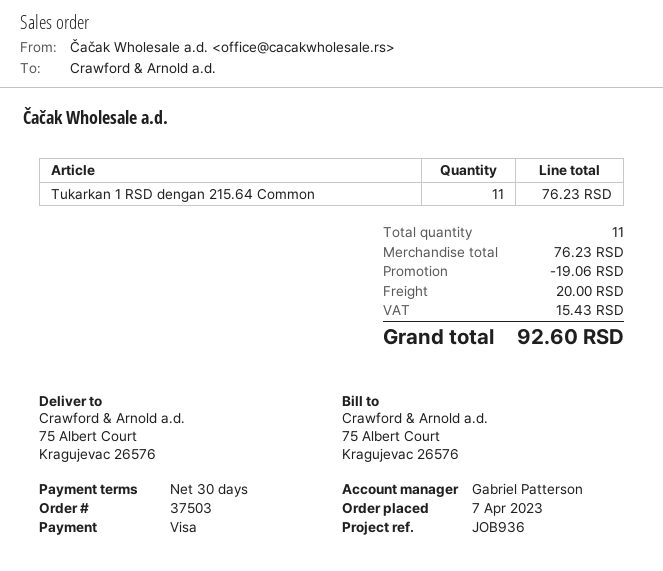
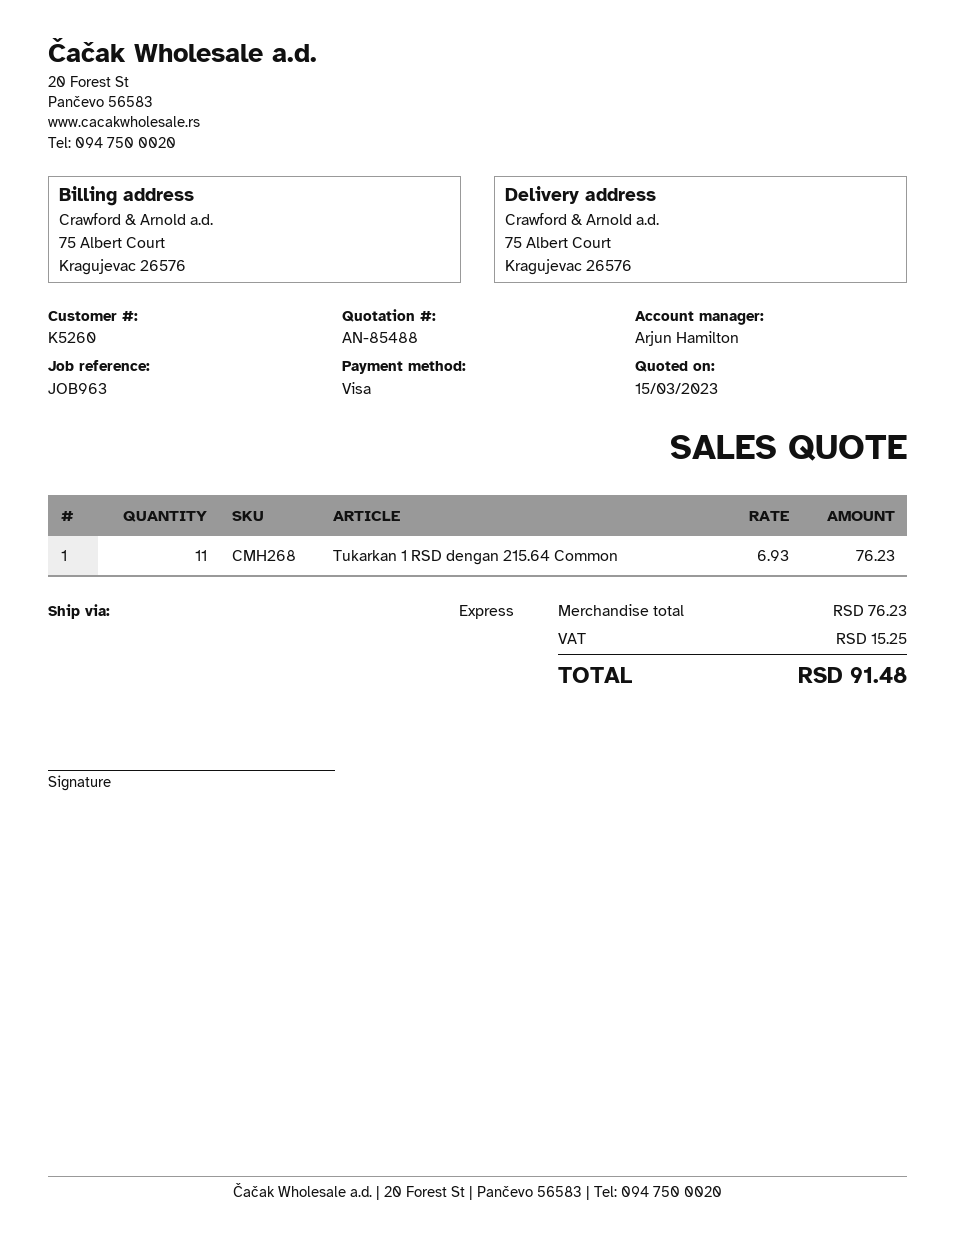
reference: JOB936 -> JOB963
sales rep: Gabriel Patterson -> Arjun Hamilton
discount: 19.06 -> none
shipping: 20.00 -> none
tax: 15.43 -> 15.25
total: 92.60 -> 91.48

